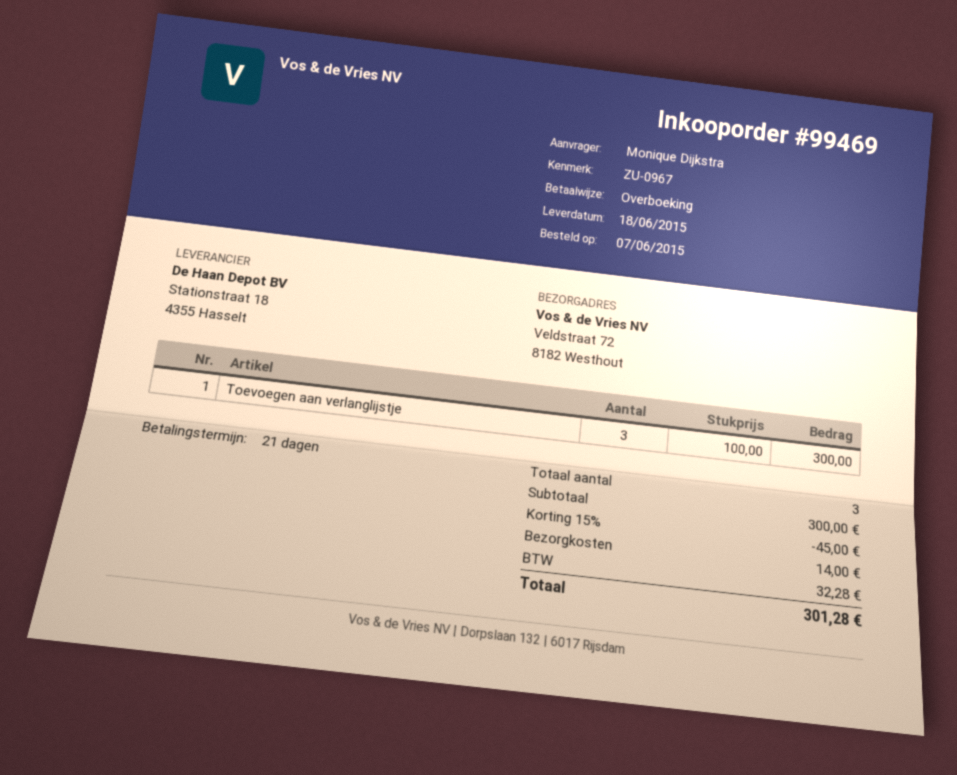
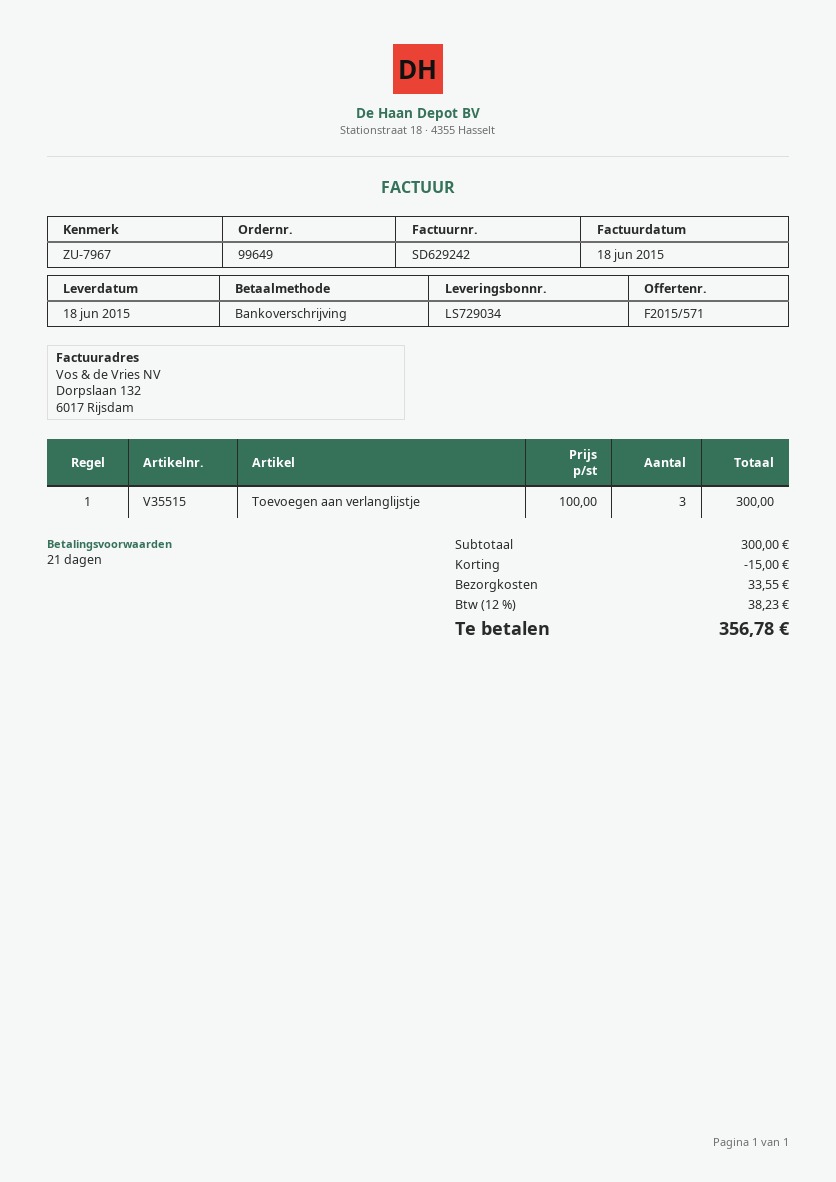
order number: 99469 -> 99649
reference: ZU-0967 -> ZU-7967
discount: 45.00 -> 15.00
shipping: 14.00 -> 33.55
tax: 32.28 -> 38.23
total: 301.28 -> 356.78

